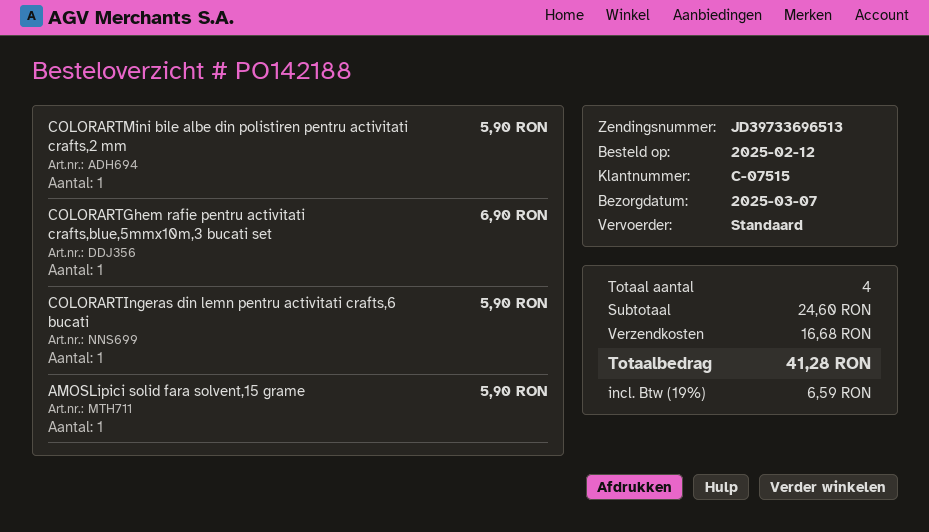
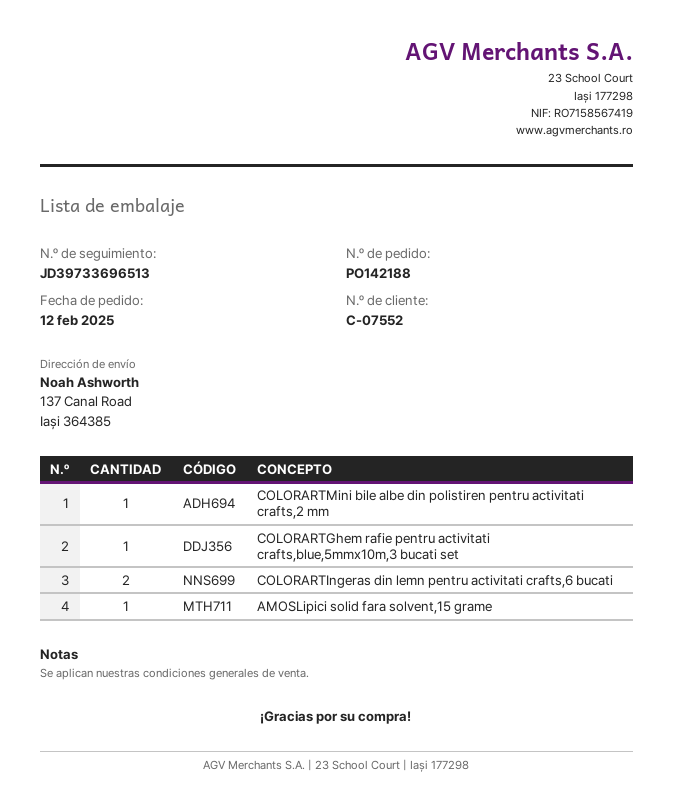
customer number: C-07515 -> C-07552
COLORARTIngeras din lemn pentru activitati crafts,6 bucati: 1 -> 2

